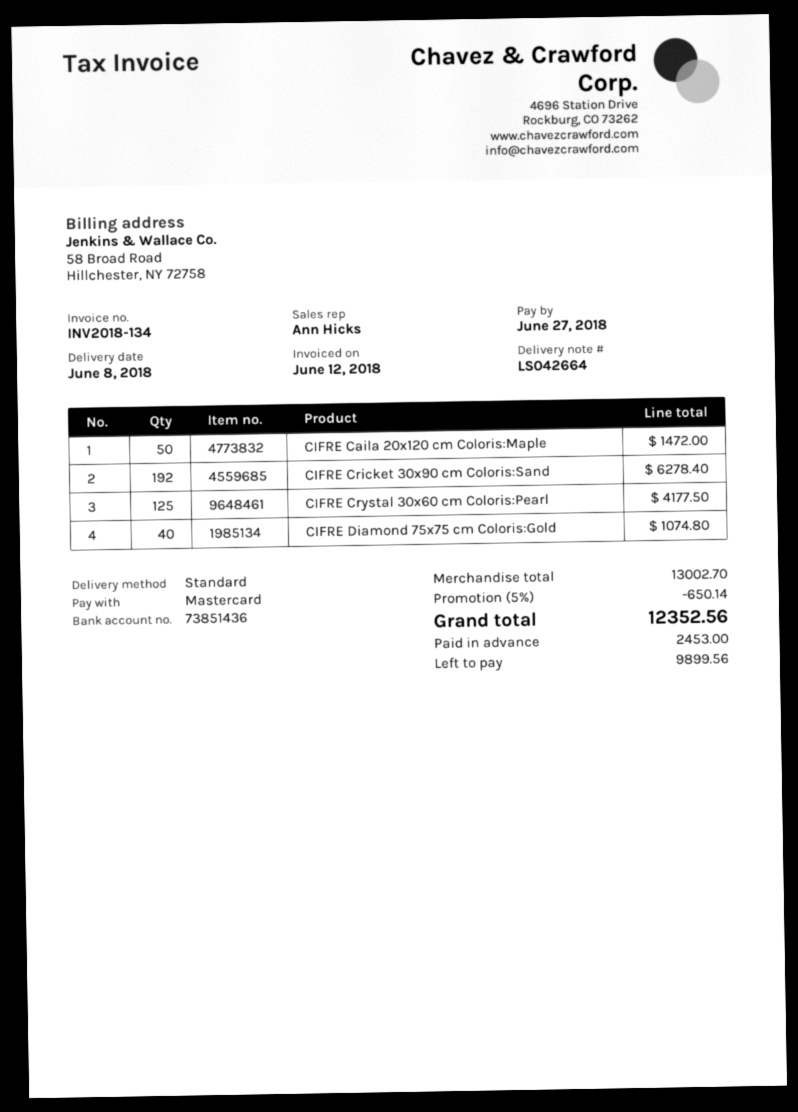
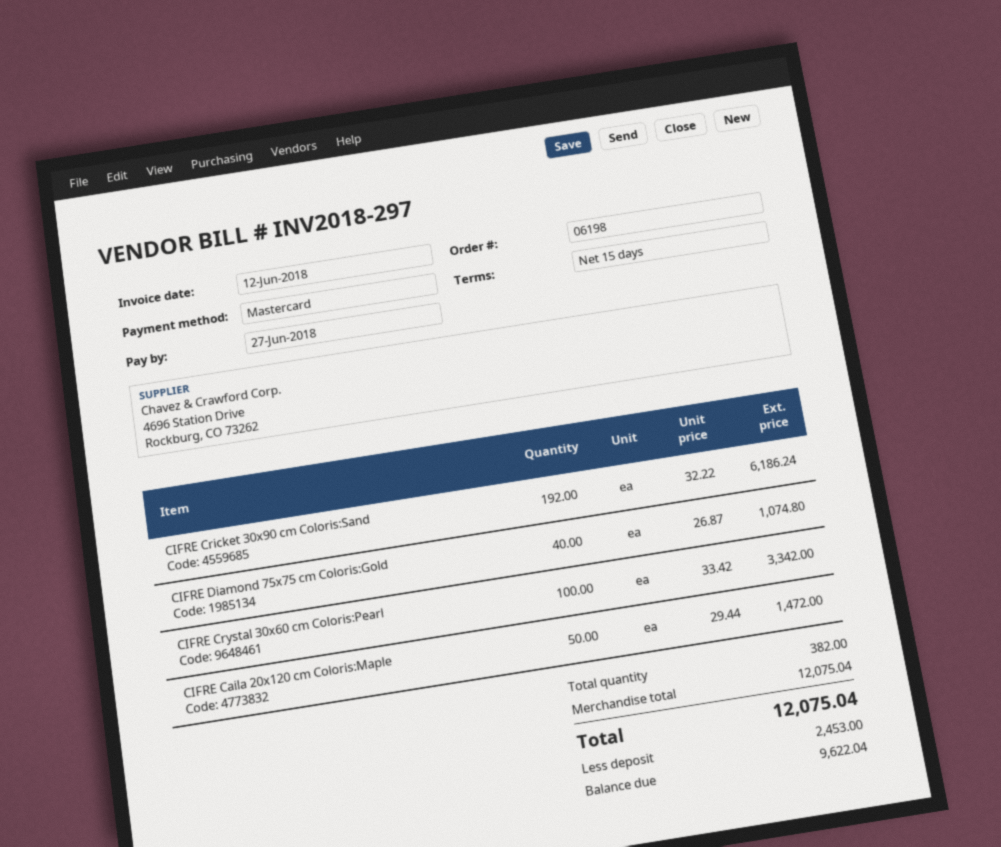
invoice number: INV2018-134 -> INV2018-297
CIFRE Cricket 30x90 cm Coloris:Sand: 192 for 6278.40 -> 192 for 6186.24
CIFRE Crystal 30x60 cm Coloris:Pearl: 125 for 4177.50 -> 100 for 3342.00
subtotal: 13002.70 -> 12075.04
discount: 5% = 650.14 -> none
total: 12352.56 -> 12075.04
balance: 9899.56 -> 9622.04

